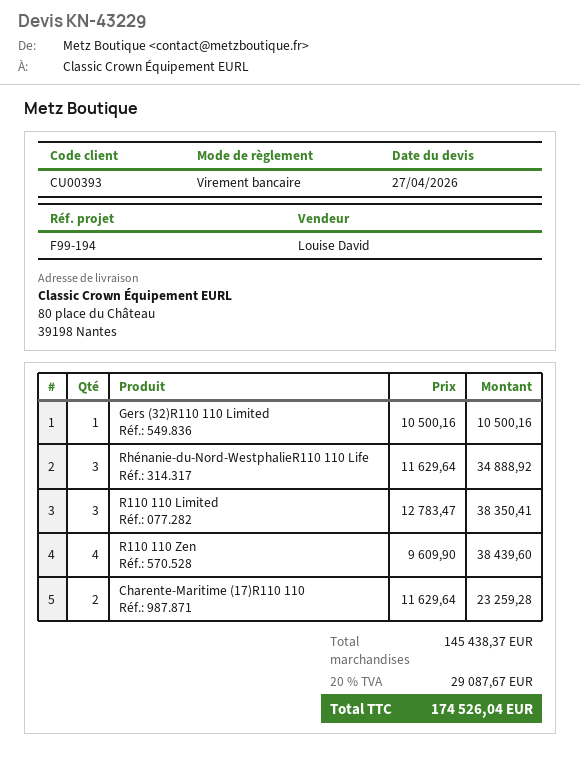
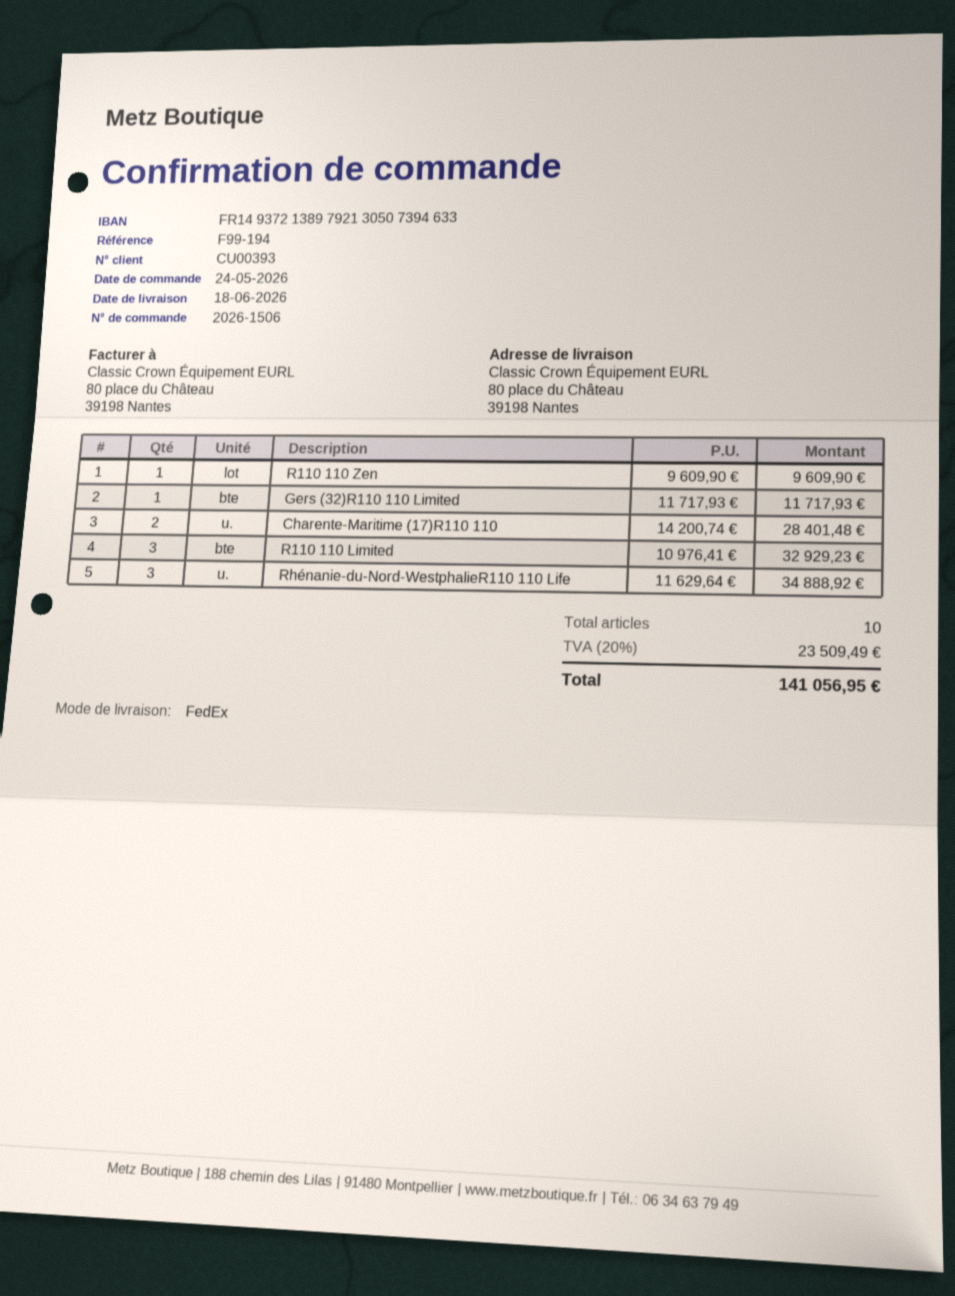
Gers (32)R110 110 Limited: 1 x 10500.16 = 10500.16 -> 1 x 11717.93 = 11717.93
R110 110 Limited: 3 x 12783.47 = 38350.41 -> 3 x 10976.41 = 32929.23
R110 110 Zen: 4 x 9609.90 = 38439.60 -> 1 x 9609.90 = 9609.90
Charente-Maritime (17)R110 110: 2 x 11629.64 = 23259.28 -> 2 x 14200.74 = 28401.48
tax: 20% = 29087.67 -> 20% = 23509.49
total: 174526.04 -> 141056.95

